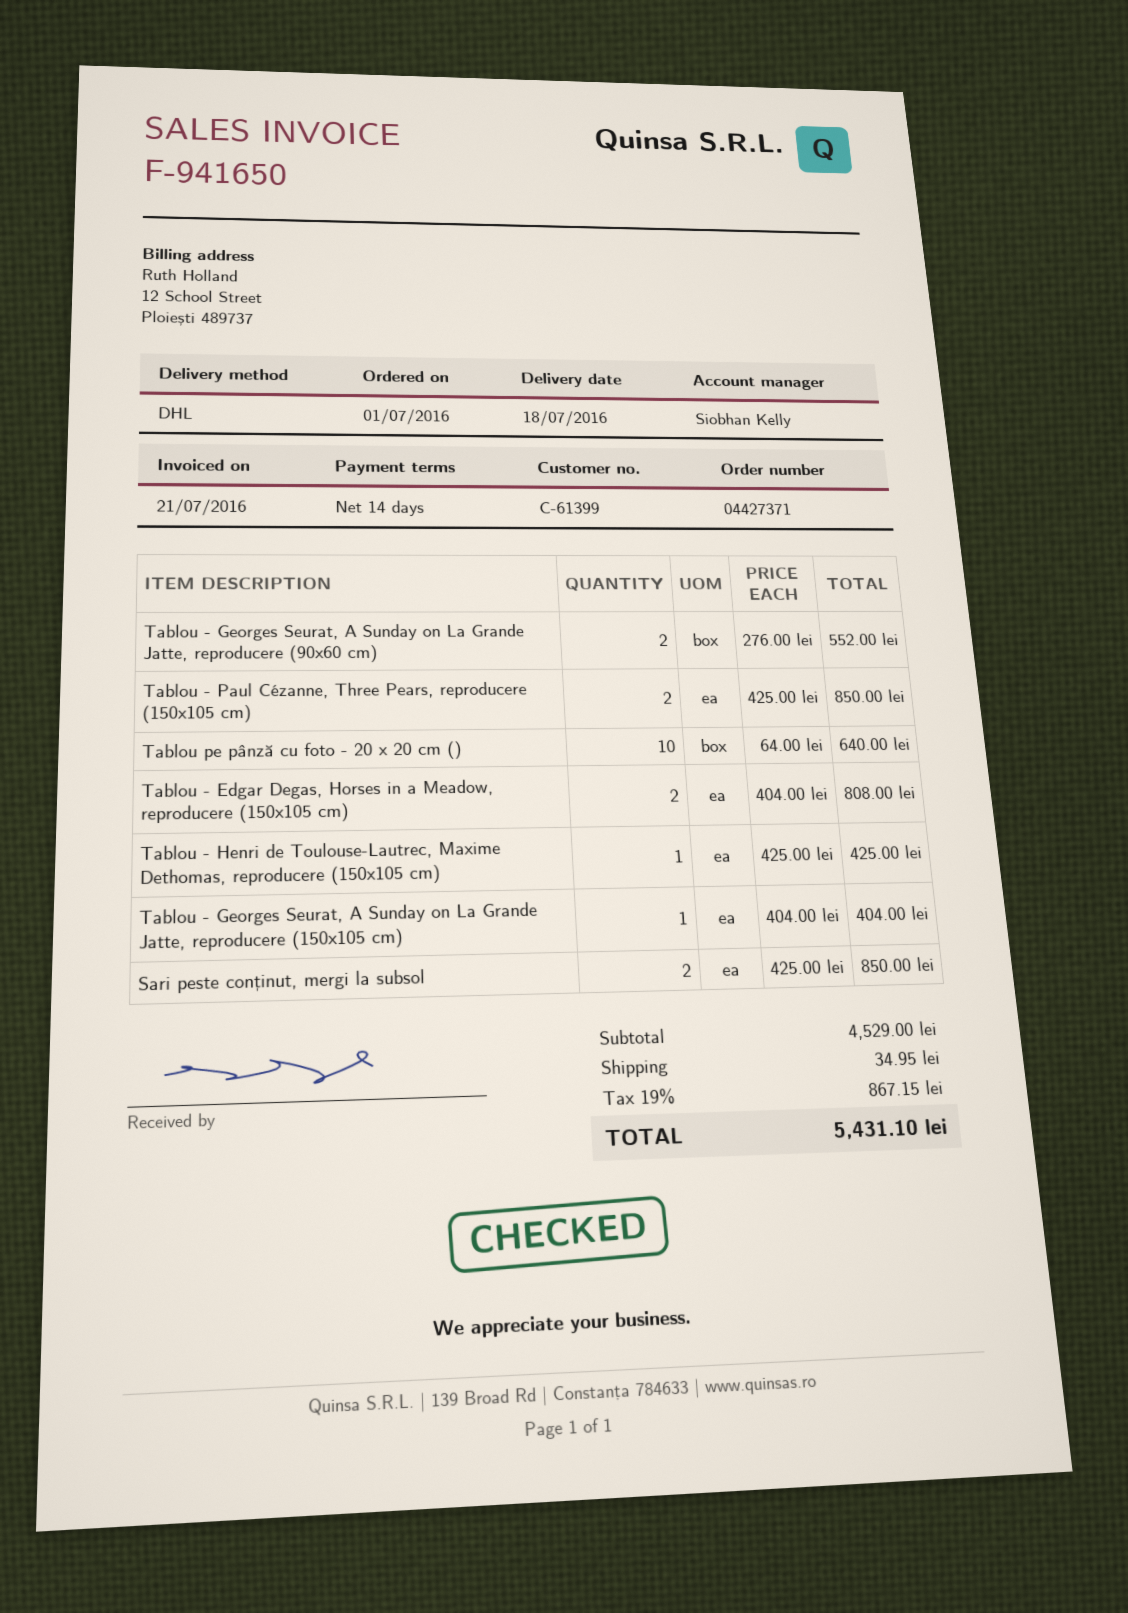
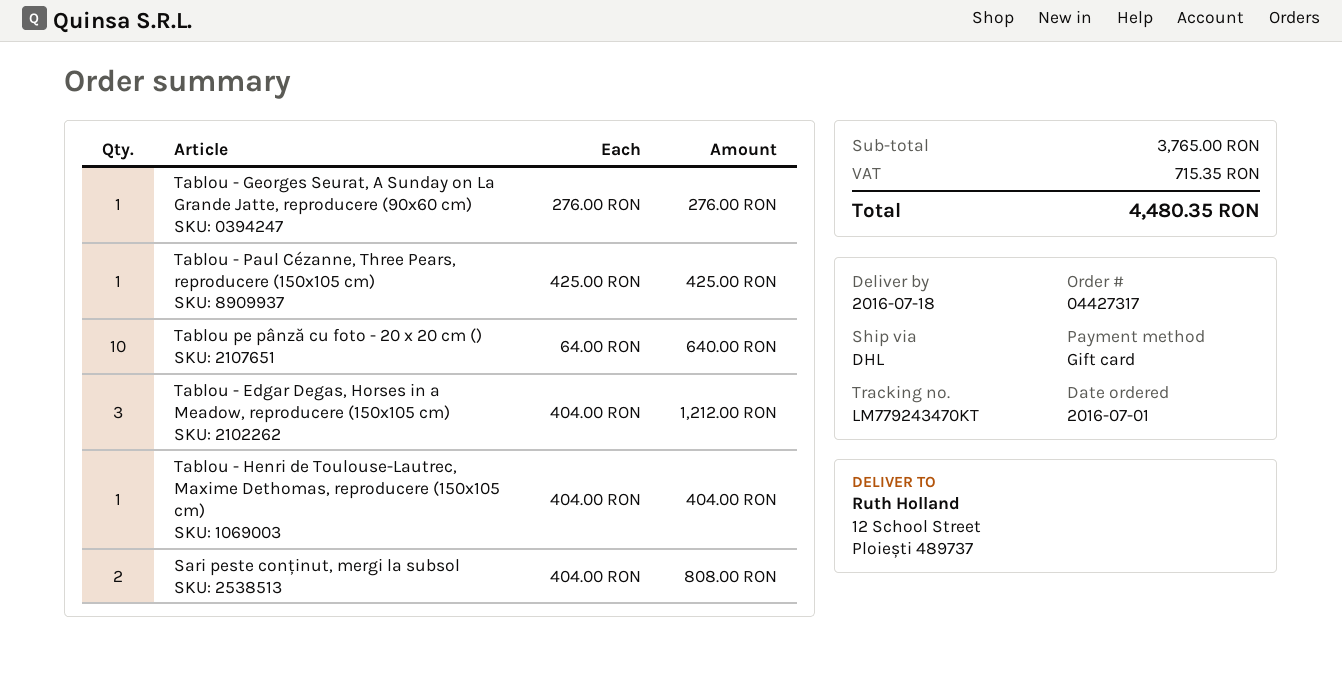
order number: 04427371 -> 04427317
Tablou - Georges Seurat, A Sunday on La Grande Jatte, reproducere (90x60 cm): 2 x 276.00 = 552.00 -> 1 x 276.00 = 276.00
Tablou - Paul Cézanne, Three Pears, reproducere (150x105 cm): 2 x 425.00 = 850.00 -> 1 x 425.00 = 425.00
Tablou - Edgar Degas, Horses in a Meadow, reproducere (150x105 cm): 2 x 404.00 = 808.00 -> 3 x 404.00 = 1212.00
Tablou - Henri de Toulouse-Lautrec, Maxime Dethomas, reproducere (150x105 cm): 1 x 425.00 = 425.00 -> 1 x 404.00 = 404.00
Tablou - Georges Seurat, A Sunday on La Grande Jatte, reproducere (150x105 cm): 1 x 404.00 = 404.00 -> none
Sari peste conținut, mergi la subsol: 2 x 425.00 = 850.00 -> 2 x 404.00 = 808.00
subtotal: 4529.00 -> 3765.00
shipping: 34.95 -> none
tax: 867.15 -> 715.35
total: 5431.10 -> 4480.35

